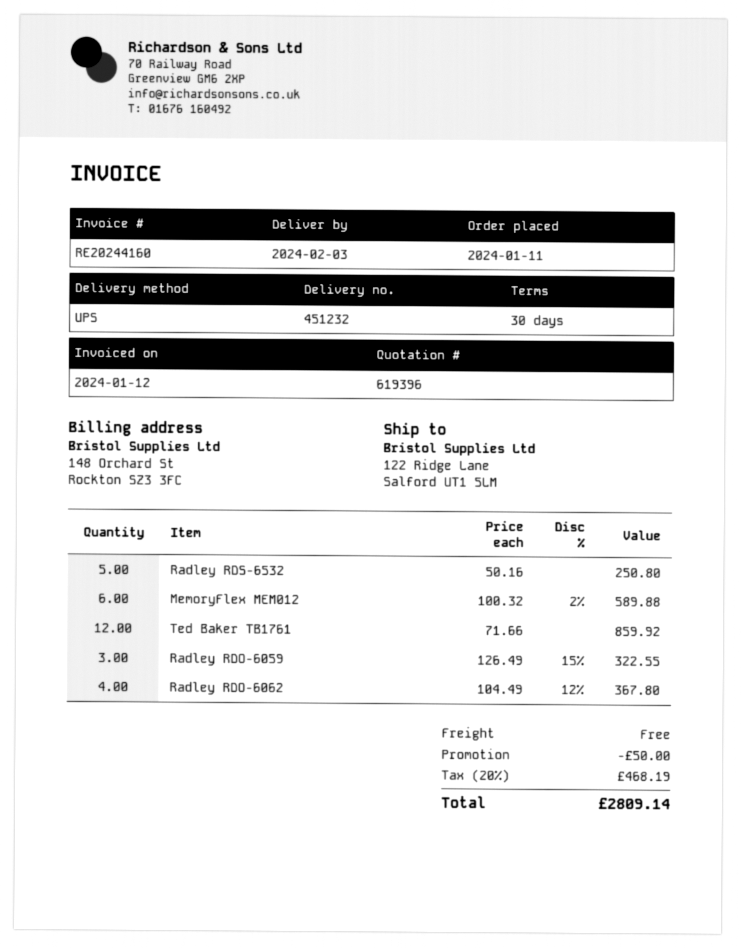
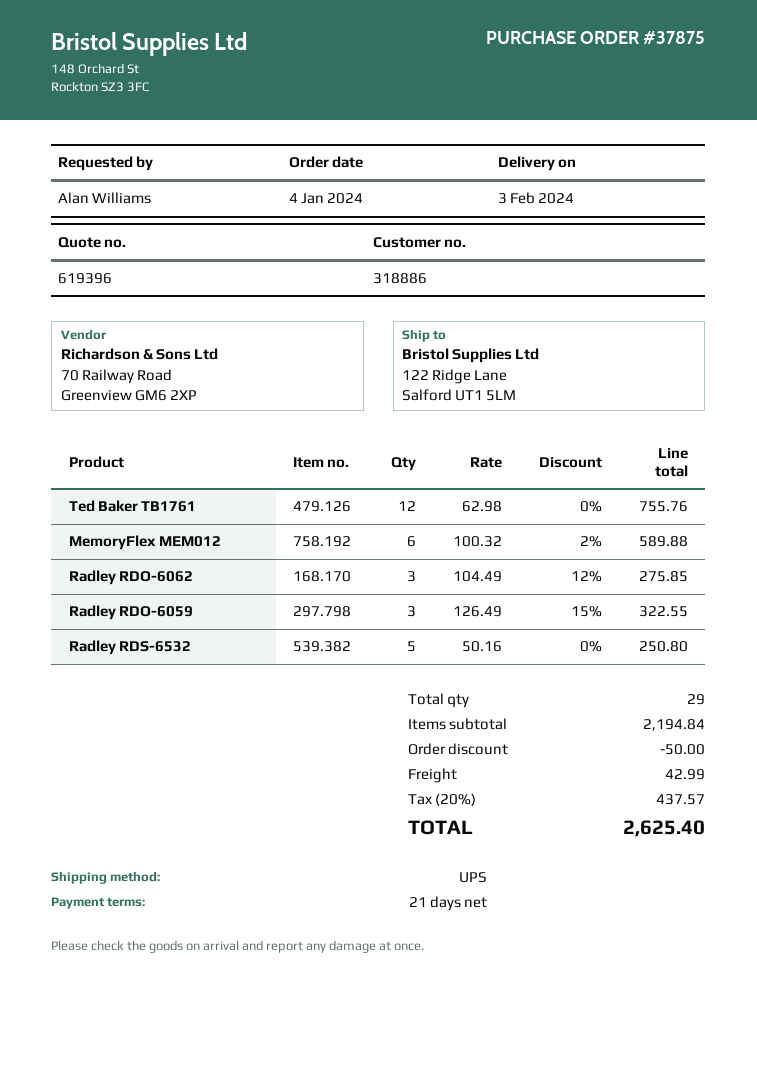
order date: 2024-01-11 -> 2024-01-04
payment terms: 30 days -> 21 days
Ted Baker TB1761: 12 x 71.66 = 859.92 -> 12 x 62.98 = 755.76
Radley RDO-6062: 4 x 104.49 - 12% = 367.80 -> 3 x 104.49 - 12% = 275.85
shipping: 0.00 -> 42.99
tax: 20% = 468.19 -> 20% = 437.57
total: 2809.14 -> 2625.40

